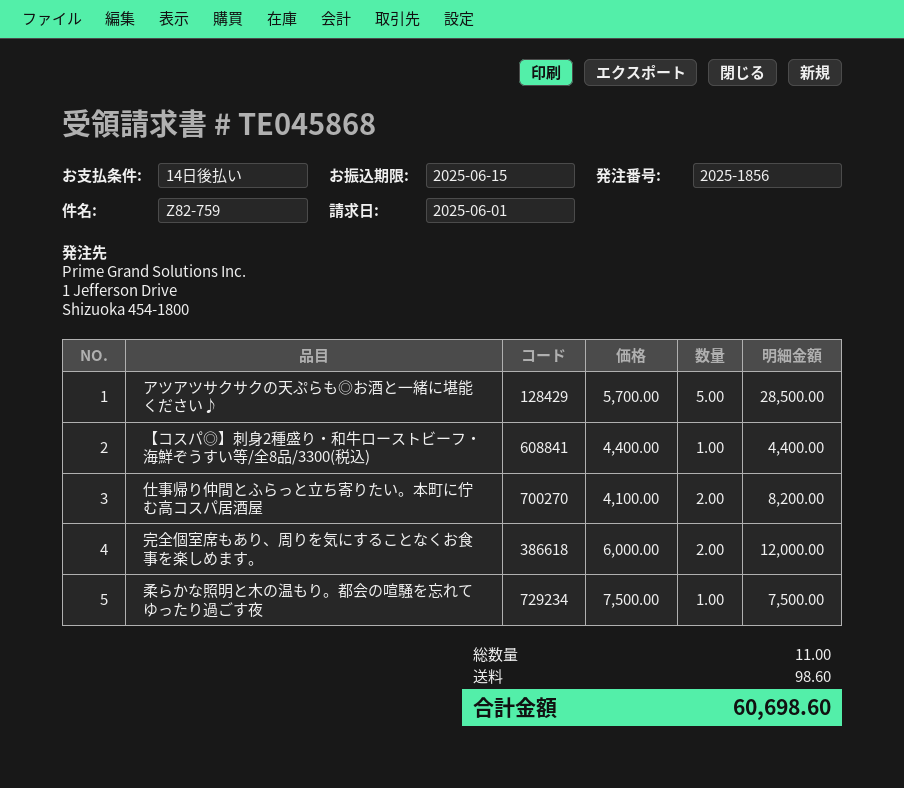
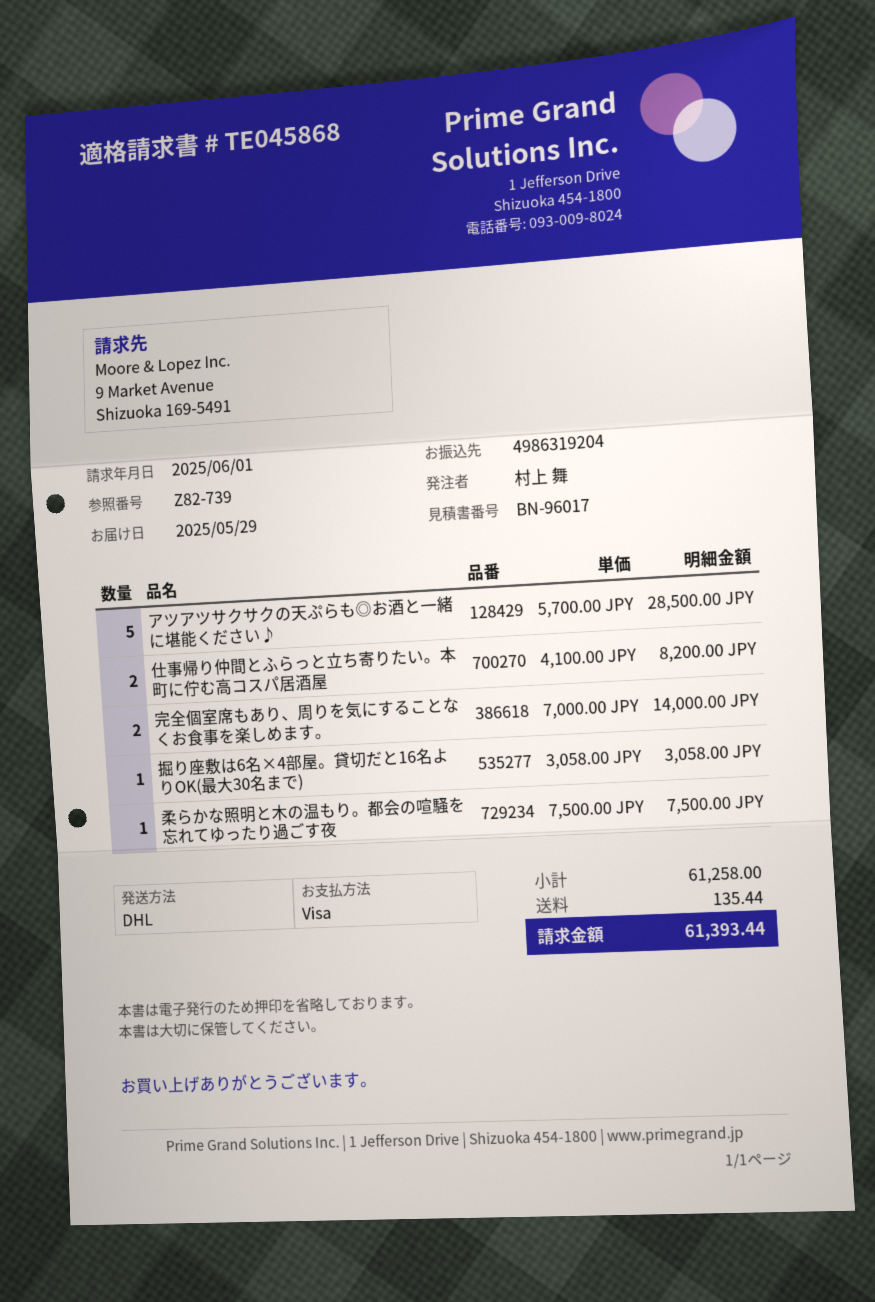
reference: Z82-759 -> Z82-739
【コスパ◎】刺身2種盛り・和牛ローストビーフ・海鮮ぞうすい等/全8品/3300(税込): 1 x 4400.00 = 4400.00 -> none
完全個室席もあり、周りを気にすることなくお食事を楽しめます。: 2 x 6000.00 = 12000.00 -> 2 x 7000.00 = 14000.00
掘り座敷は6名×4部屋。貸切だと16名よりOK(最大30名まで): none -> 1 x 3058.00 = 3058.00
shipping: 98.60 -> 135.44
total: 60698.60 -> 61393.44

